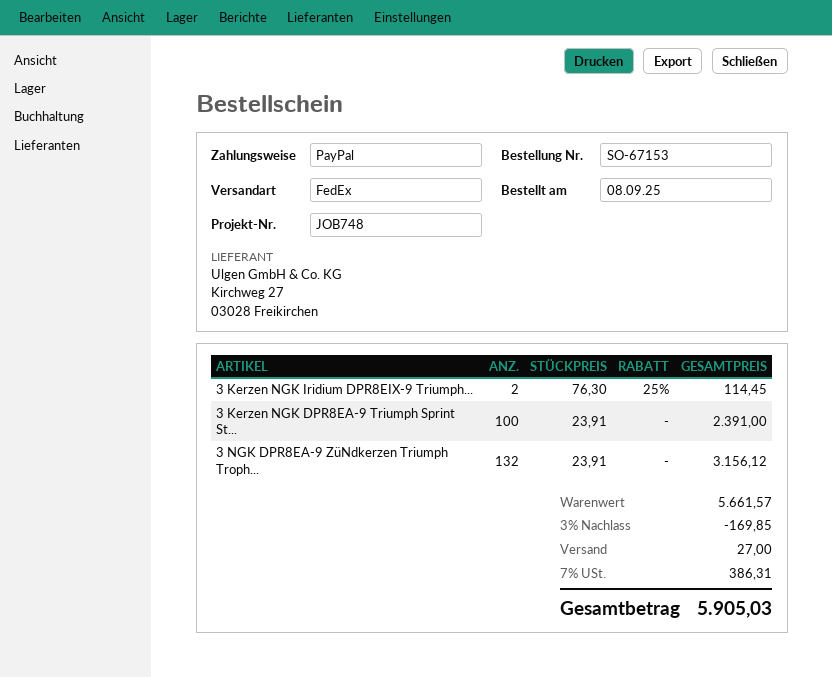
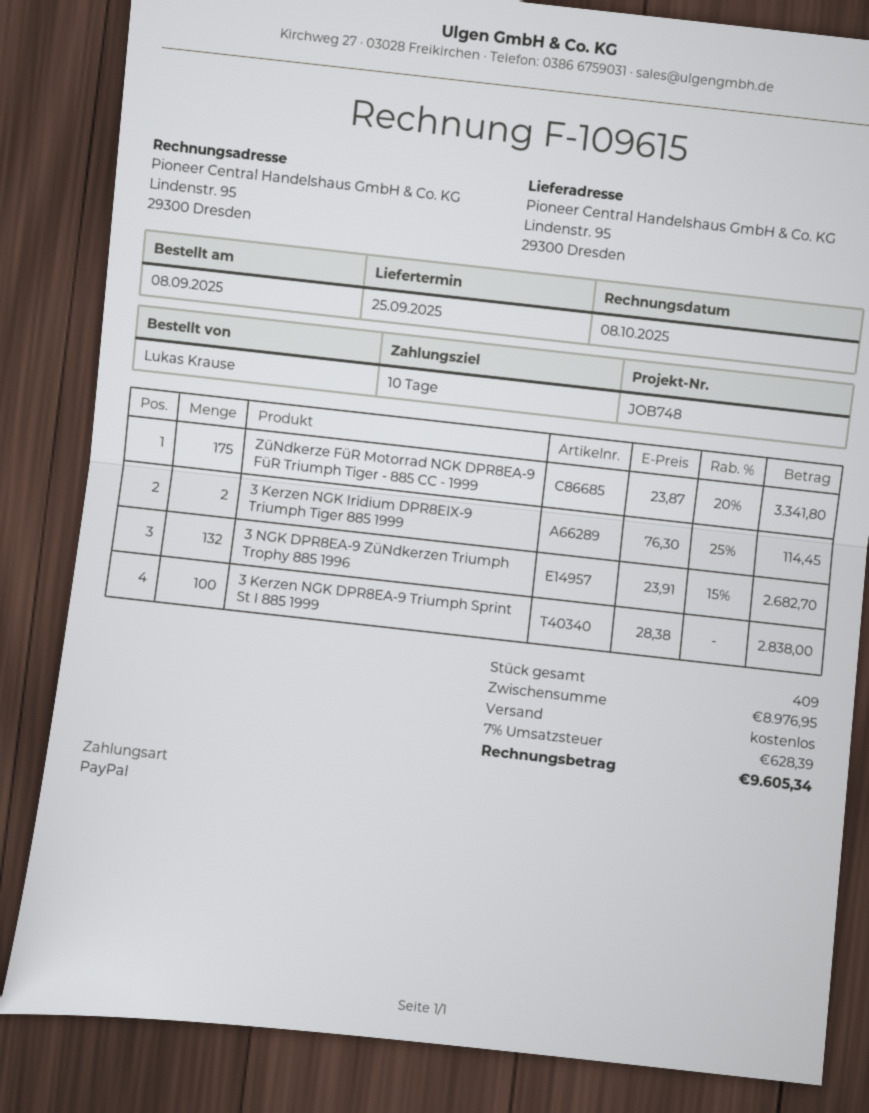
3 Kerzen NGK DPR8EA-9 Triumph Sprint St...: 100 x 23.91 = 2391.00 -> 100 x 28.38 = 2838.00
3 NGK DPR8EA-9 ZüNdkerzen Triumph Troph...: 132 x 23.91 = 3156.12 -> 132 x 23.91 - 15% = 2682.70
ZüNdkerze FüR Motorrad NGK DPR8EA-9 FüR Triumph Tiger - 885 CC - 1999: none -> 175 x 23.87 - 20% = 3341.80
subtotal: 5661.57 -> 8976.95
discount: 3% = 169.85 -> none
shipping: 27.00 -> 0.00
tax: 7% = 386.31 -> 7% = 628.39
total: 5905.03 -> 9605.34

